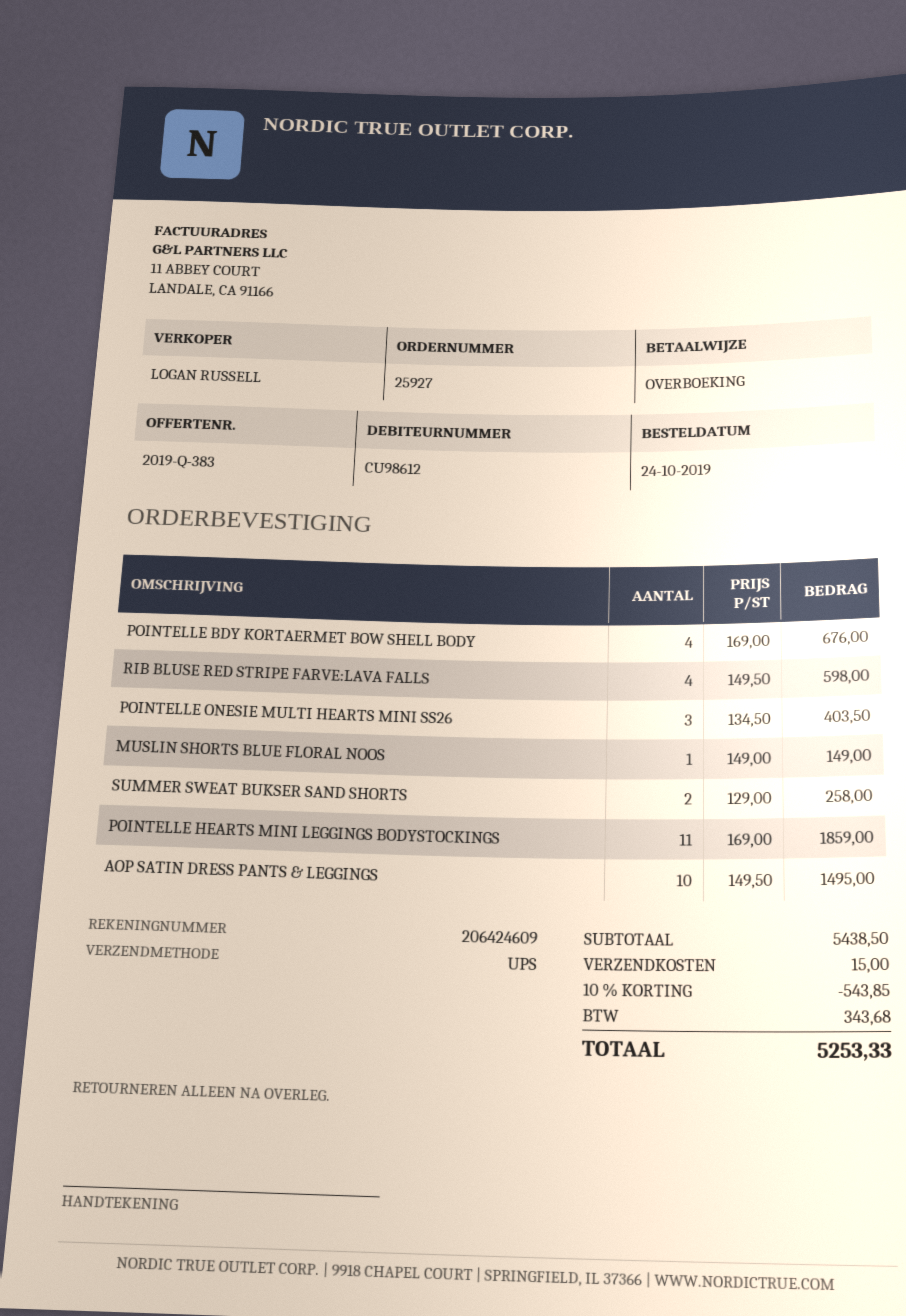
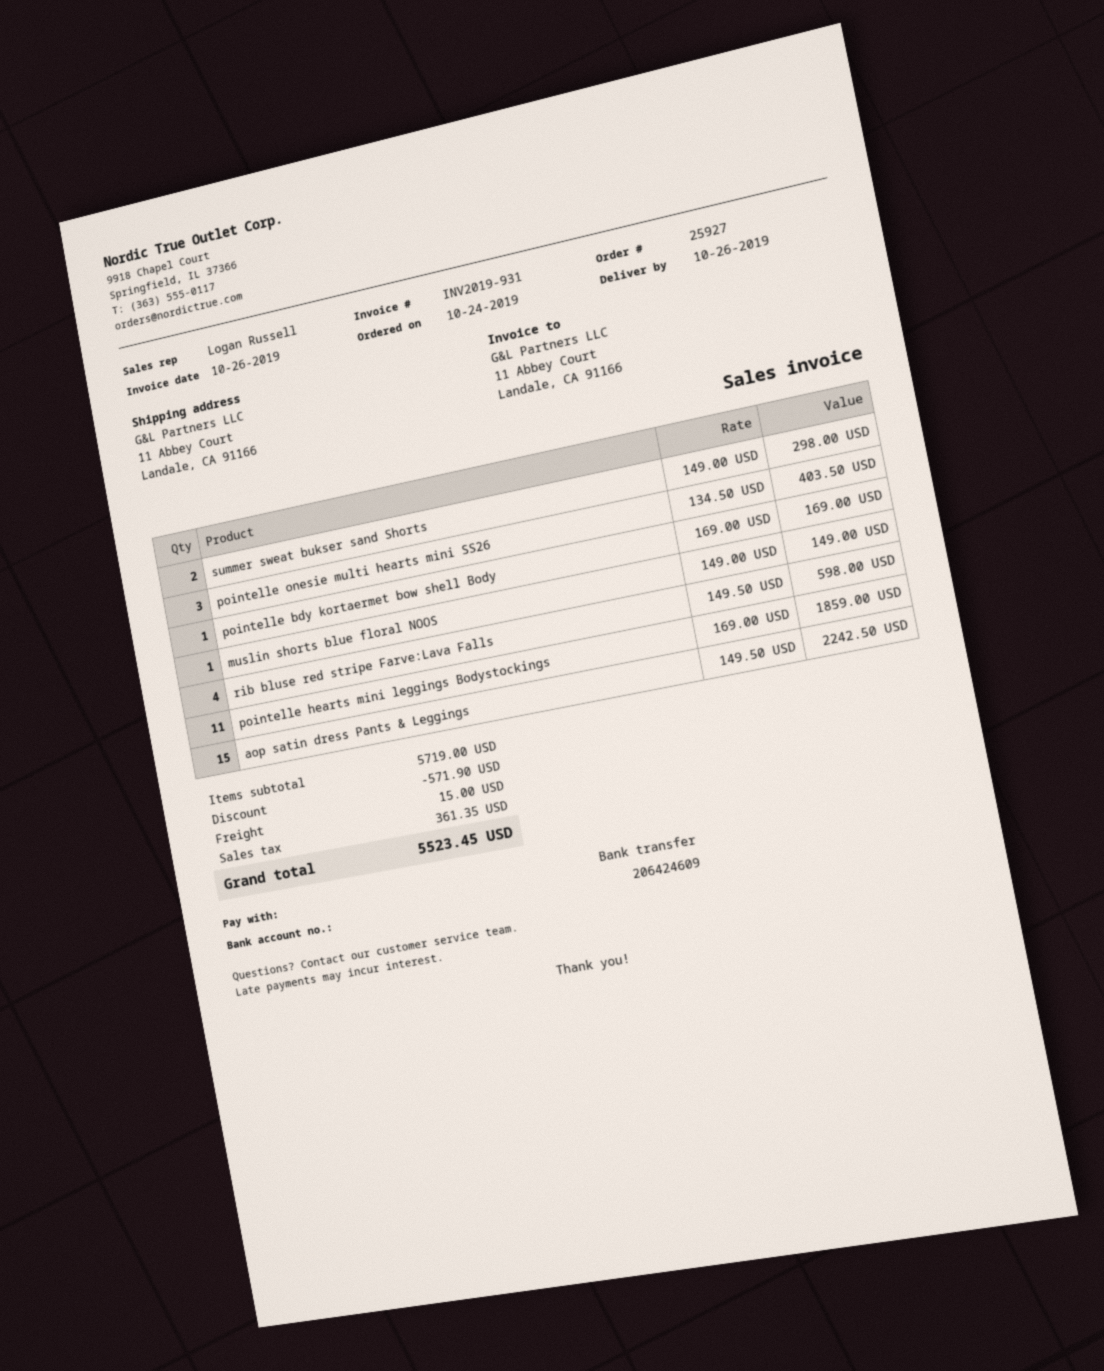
POINTELLE BDY KORTAERMET BOW SHELL BODY: 4 x 169.00 = 676.00 -> 1 x 169.00 = 169.00
SUMMER SWEAT BUKSER SAND SHORTS: 2 x 129.00 = 258.00 -> 2 x 149.00 = 298.00
AOP SATIN DRESS PANTS & LEGGINGS: 10 x 149.50 = 1495.00 -> 15 x 149.50 = 2242.50
subtotal: 5438.50 -> 5719.00
discount: 543.85 -> 571.90
tax: 343.68 -> 361.35
total: 5253.33 -> 5523.45

